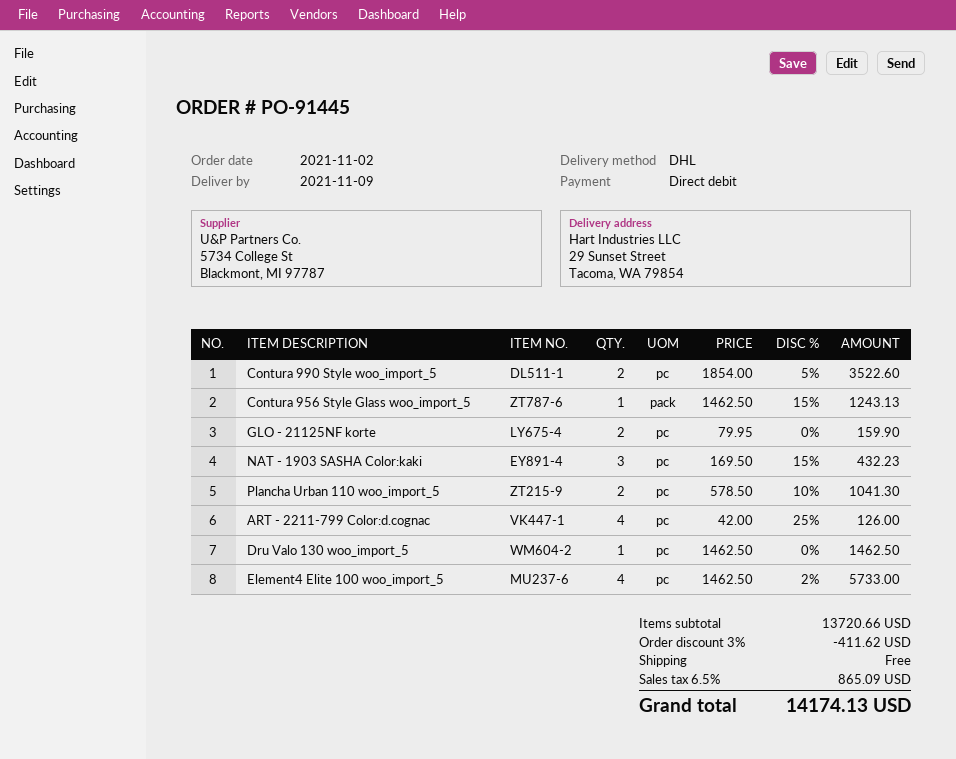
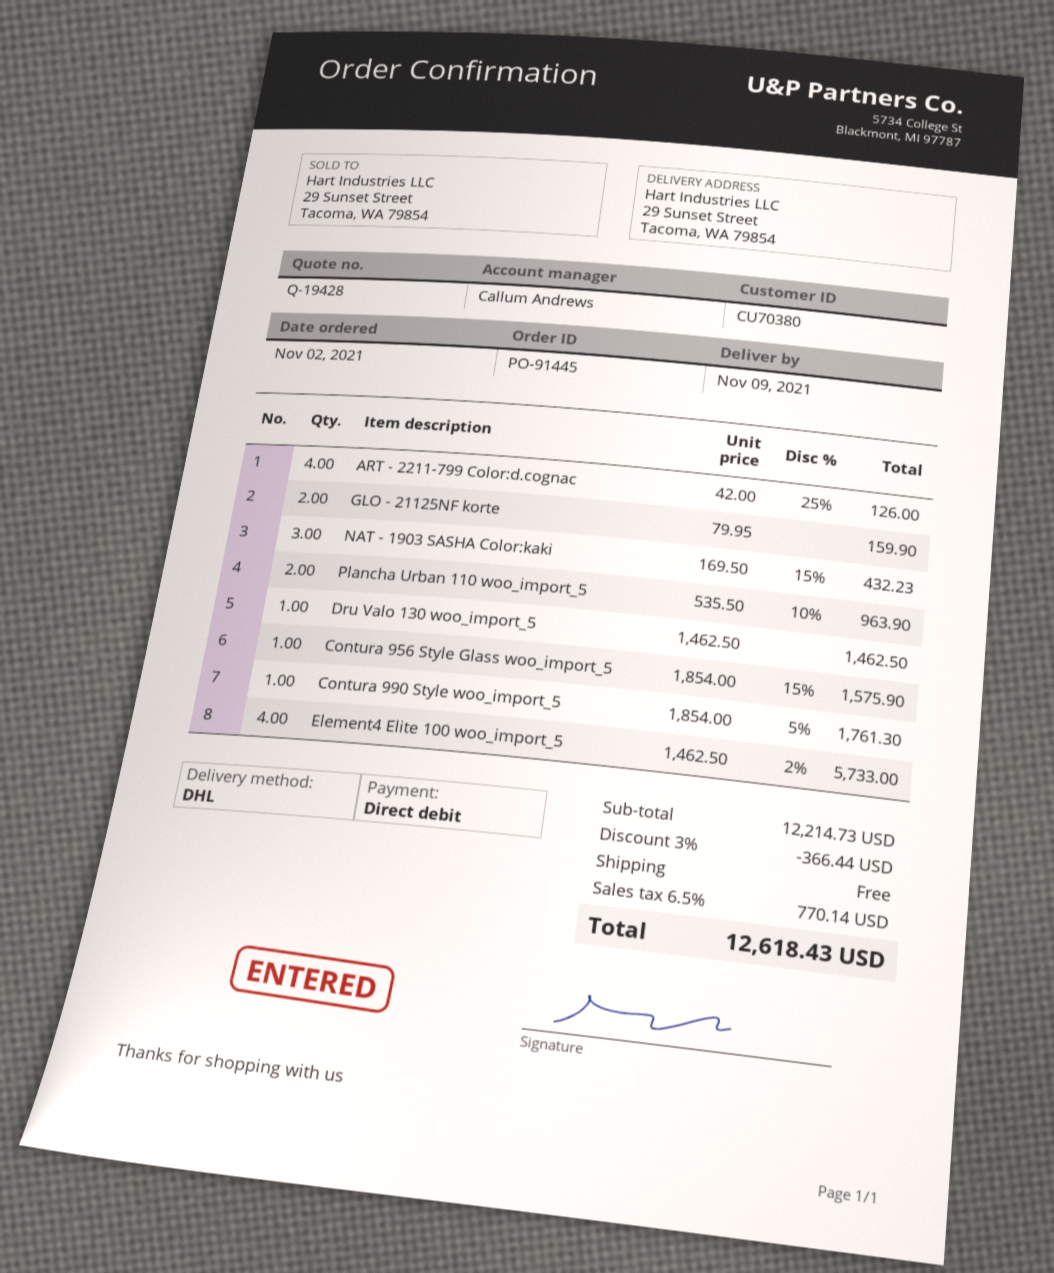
Contura 990 Style woo_import_5: 2 x 1854.00 - 5% = 3522.60 -> 1 x 1854.00 - 5% = 1761.30
Contura 956 Style Glass woo_import_5: 1 x 1462.50 - 15% = 1243.13 -> 1 x 1854.00 - 15% = 1575.90
Plancha Urban 110 woo_import_5: 2 x 578.50 - 10% = 1041.30 -> 2 x 535.50 - 10% = 963.90
subtotal: 13720.66 -> 12214.73
discount: 3% = 411.62 -> 3% = 366.44
tax: 6.5% = 865.09 -> 6.5% = 770.14
total: 14174.13 -> 12618.43

